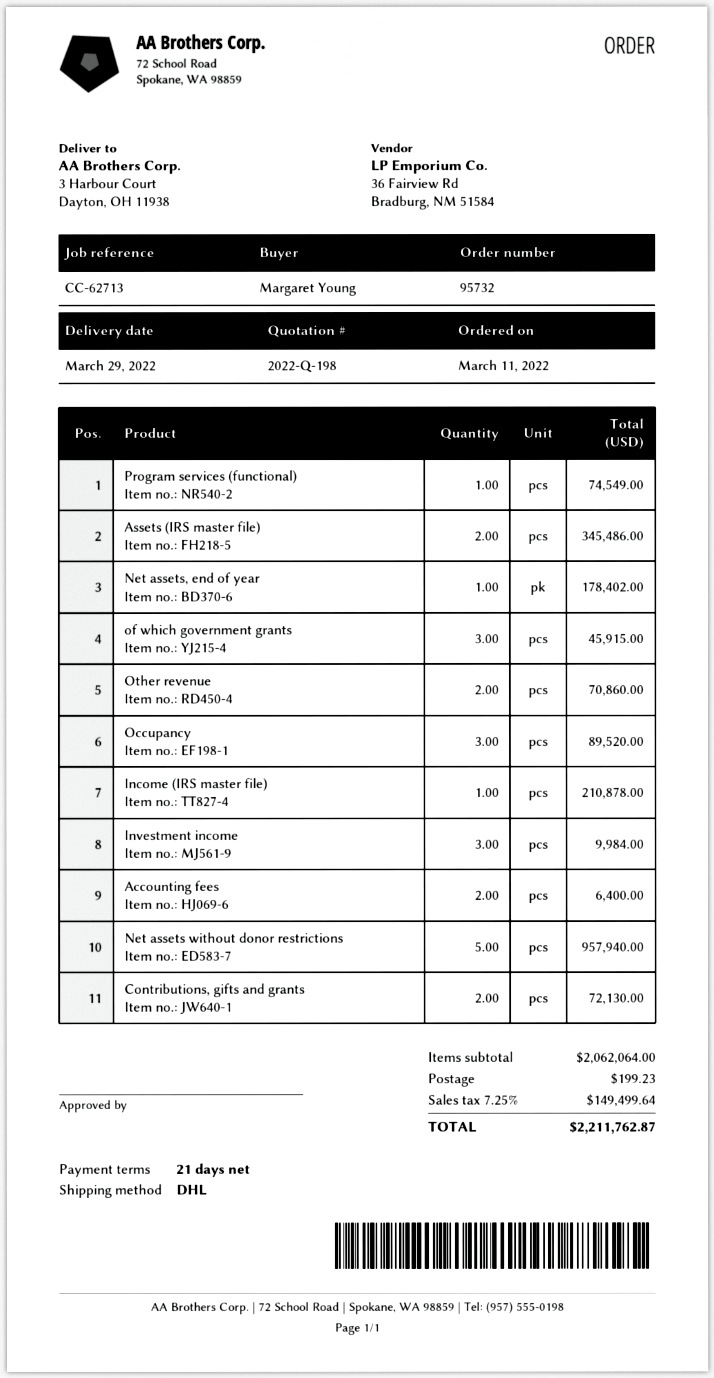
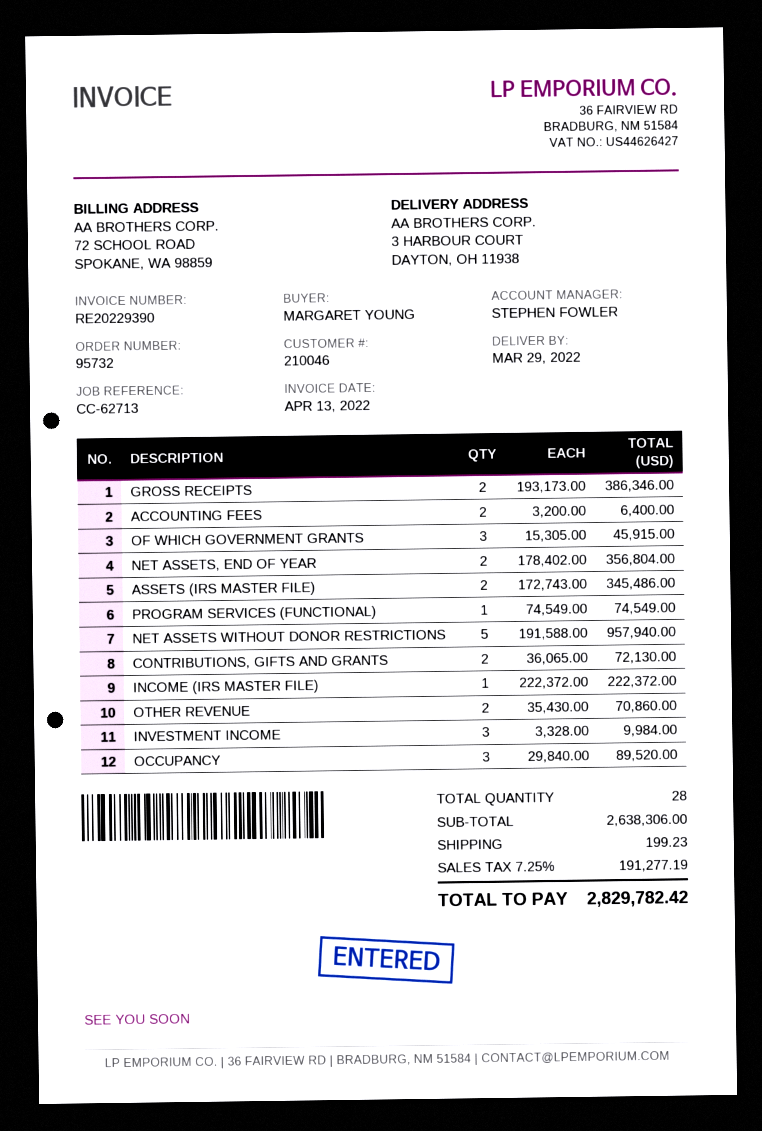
Net assets, end of year: 1 for 178402.00 -> 2 for 356804.00
Income (IRS master file): 1 for 210878.00 -> 1 for 222372.00
GROSS RECEIPTS: none -> 2 for 386346.00
subtotal: 2062064.00 -> 2638306.00
tax: 7.25% = 149499.64 -> 7.25% = 191277.19
total: 2211762.87 -> 2829782.42

